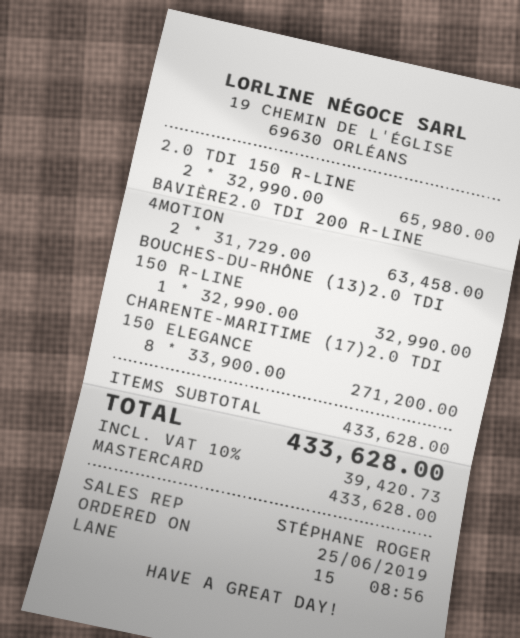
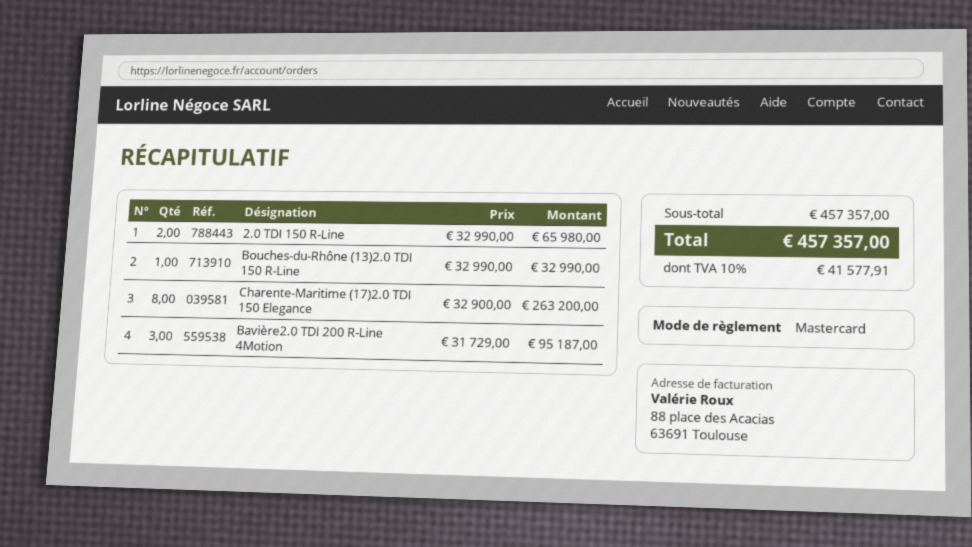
BAVIÈRE2.0 TDI 200 R-LINE 4MOTION: 2 x 31729.00 = 63458.00 -> 3 x 31729.00 = 95187.00
CHARENTE-MARITIME (17)2.0 TDI 150 ELEGANCE: 8 x 33900.00 = 271200.00 -> 8 x 32900.00 = 263200.00
subtotal: 433628.00 -> 457357.00
tax: 10% = 39420.73 -> 10% = 41577.91
total: 433628.00 -> 457357.00

